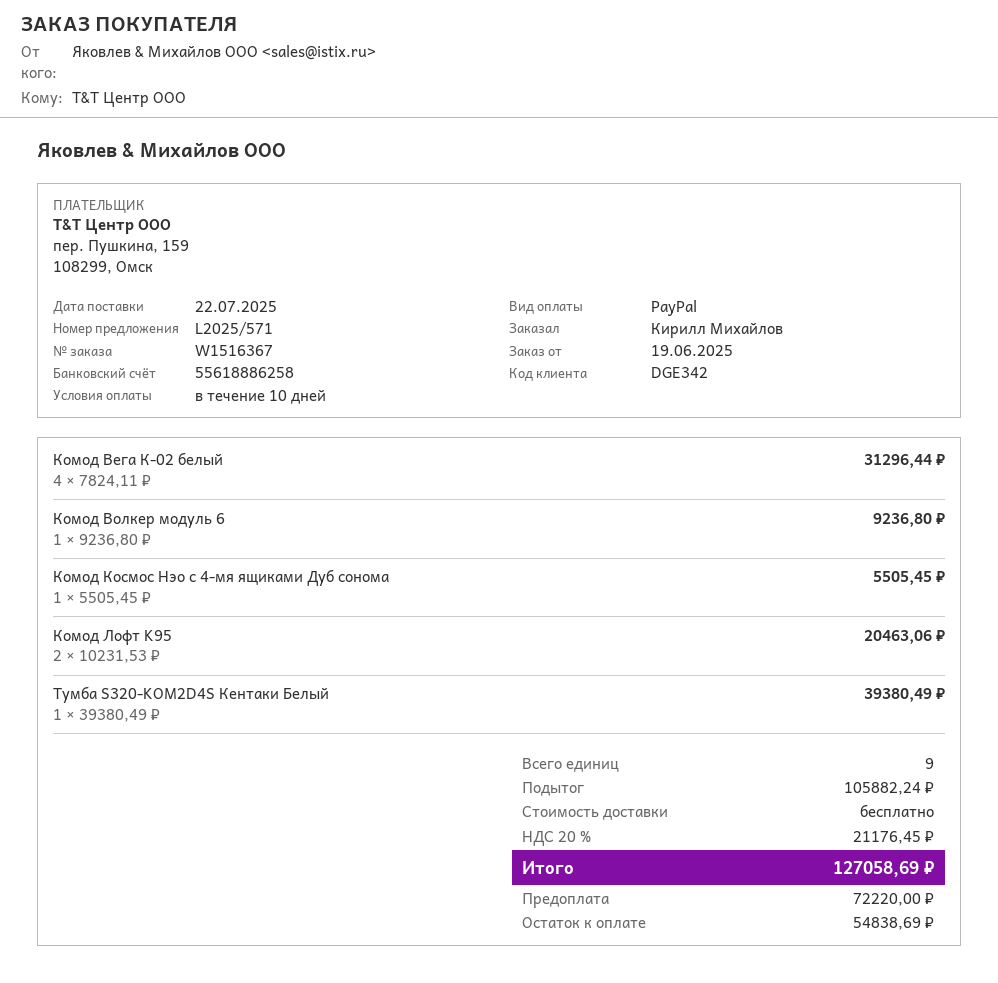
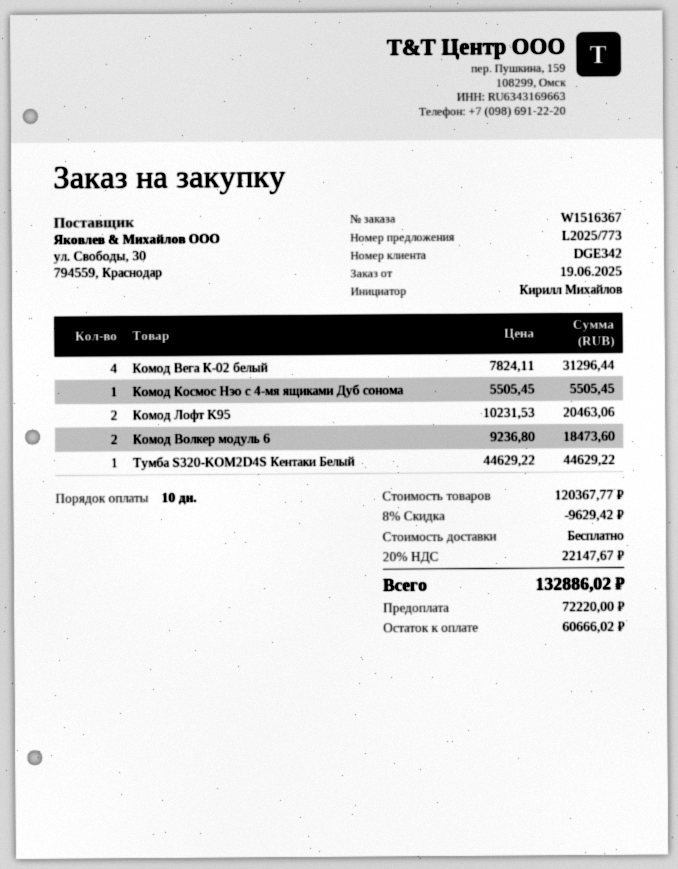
quote number: L2025/571 -> L2025/773
Комод Волкер модуль 6: 1 x 9236.80 = 9236.80 -> 2 x 9236.80 = 18473.60
Тумба S320-KOM2D4S Кентаки Белый: 1 x 39380.49 = 39380.49 -> 1 x 44629.22 = 44629.22
subtotal: 105882.24 -> 120367.77
discount: none -> 8% = 9629.42
tax: 20% = 21176.45 -> 20% = 22147.67
total: 127058.69 -> 132886.02
balance: 54838.69 -> 60666.02

